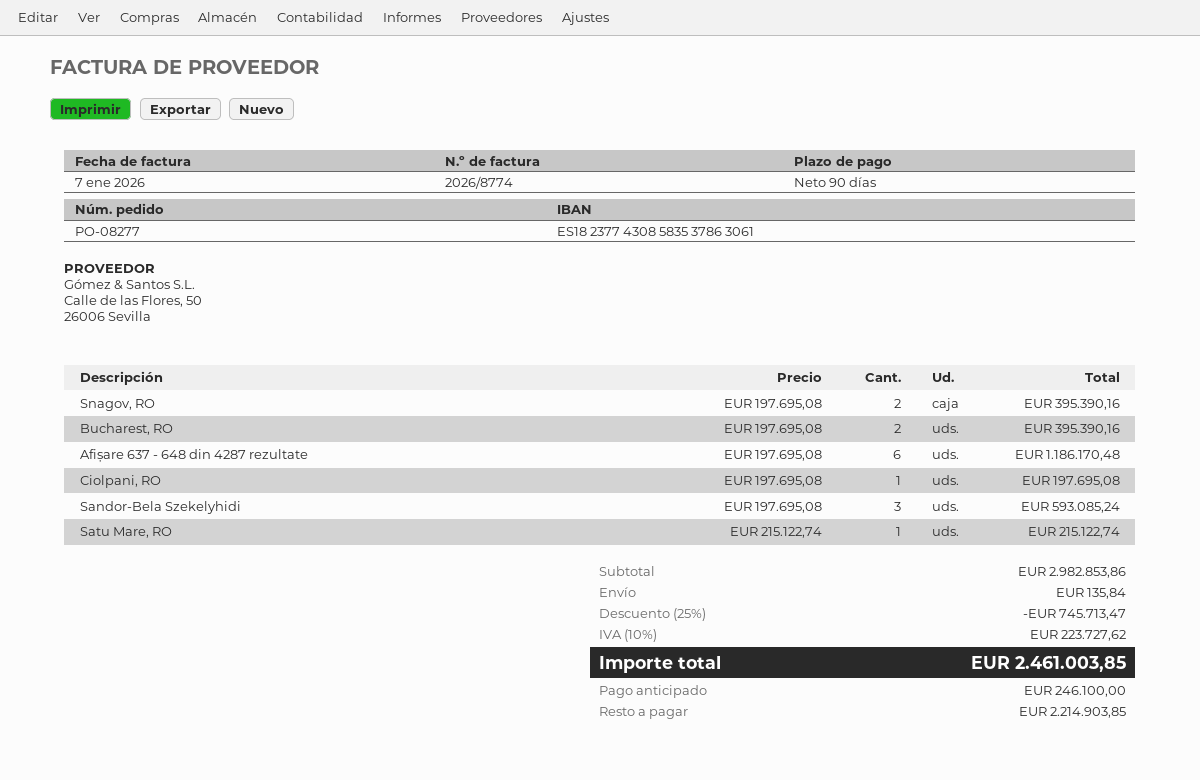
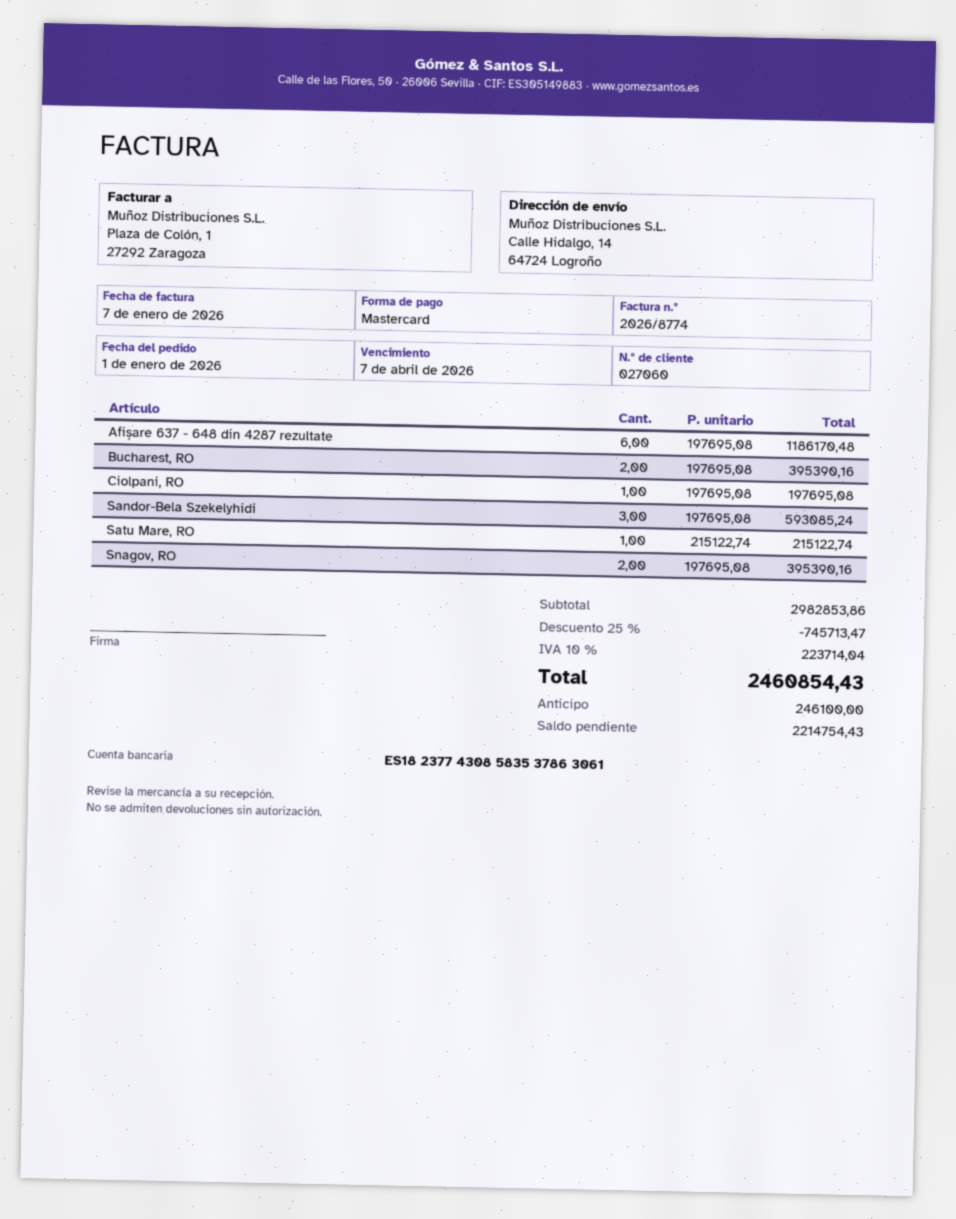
shipping: 135.84 -> none
tax: 10% = 223727.62 -> 10% = 223714.04
total: 2461003.85 -> 2460854.43
balance: 2214903.85 -> 2214754.43

